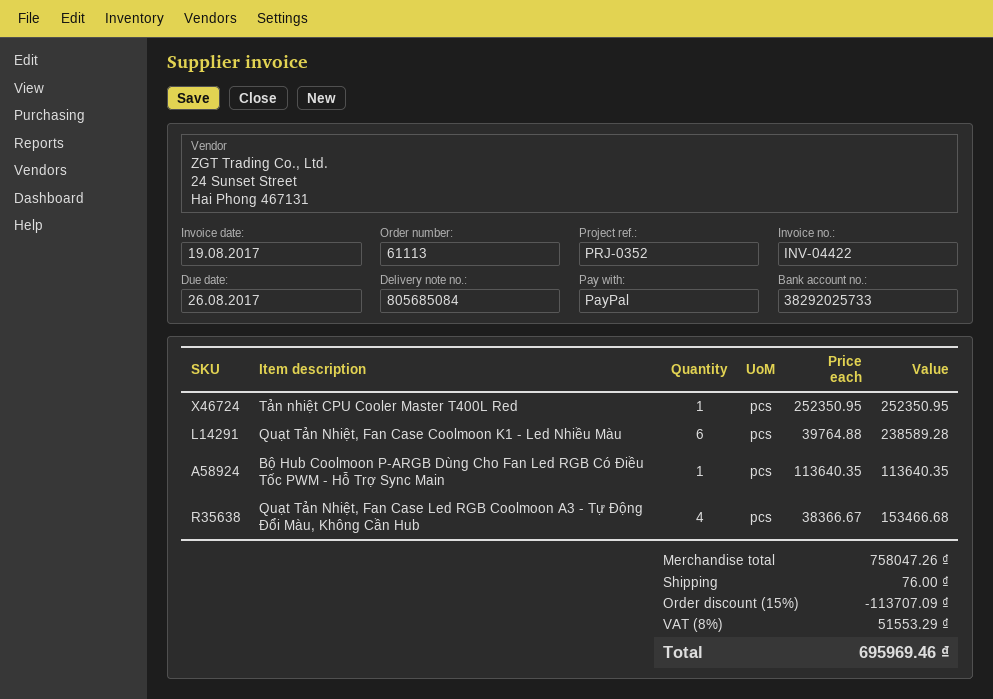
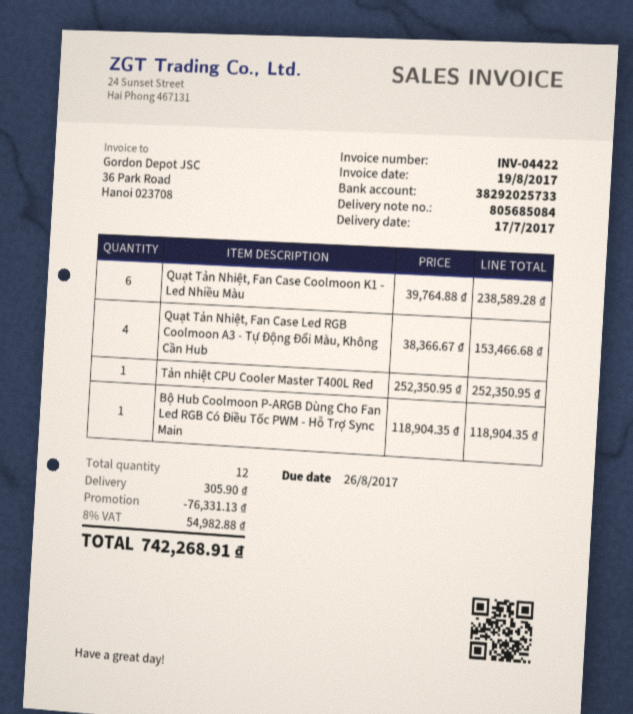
Bộ Hub Coolmoon P-ARGB Dùng Cho Fan Led RGB Có Điều Tốc PWM - Hỗ Trợ Sync Main: 1 x 113640.35 = 113640.35 -> 1 x 118904.35 = 118904.35
discount: 113707.09 -> 76331.13
shipping: 76.00 -> 305.90
tax: 8% = 51553.29 -> 8% = 54982.88
total: 695969.46 -> 742268.91

